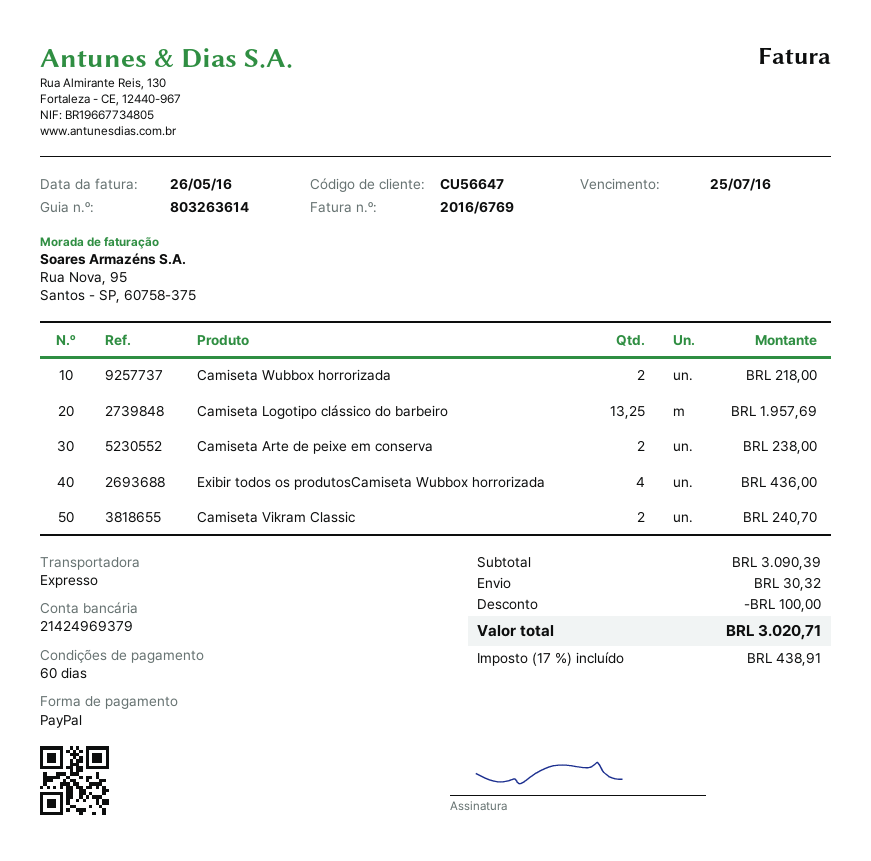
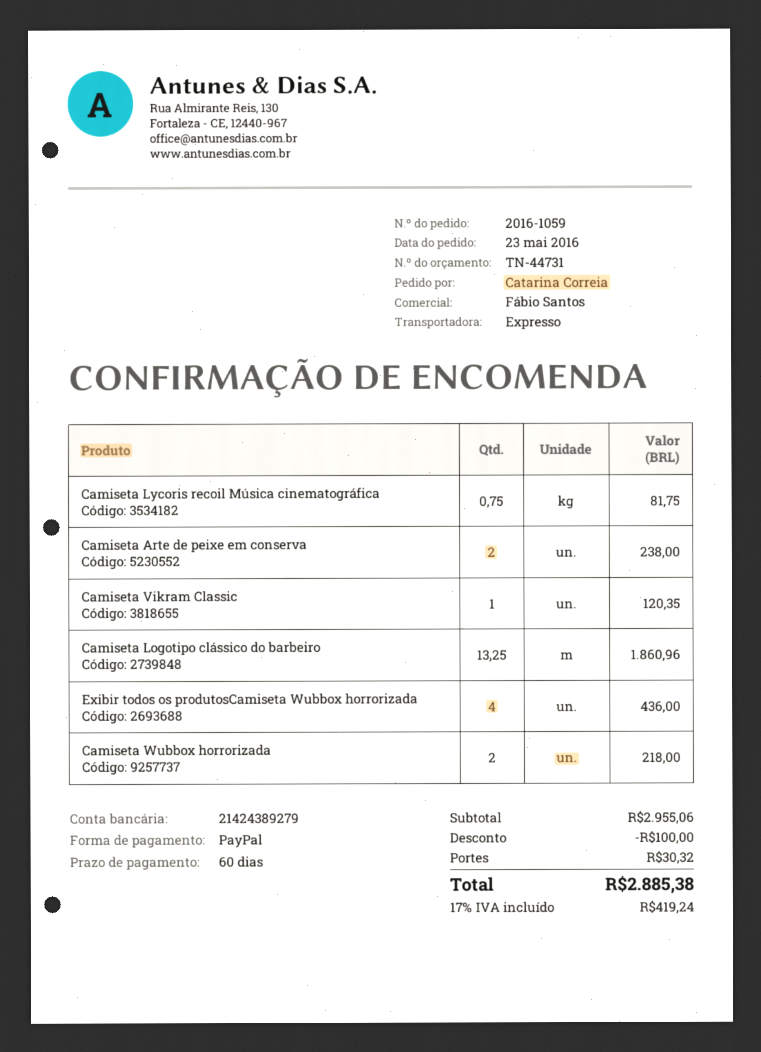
bank account: 21424969379 -> 21424389279
Camiseta Logotipo clássico do barbeiro: 13.25 for 1957.69 -> 13.25 for 1860.96
Camiseta Vikram Classic: 2 for 240.70 -> 1 for 120.35
Camiseta Lycoris recoil Música cinematográfica: none -> 0.75 for 81.75
subtotal: 3090.39 -> 2955.06
tax: 17% = 438.91 -> 17% = 419.24
total: 3020.71 -> 2885.38

